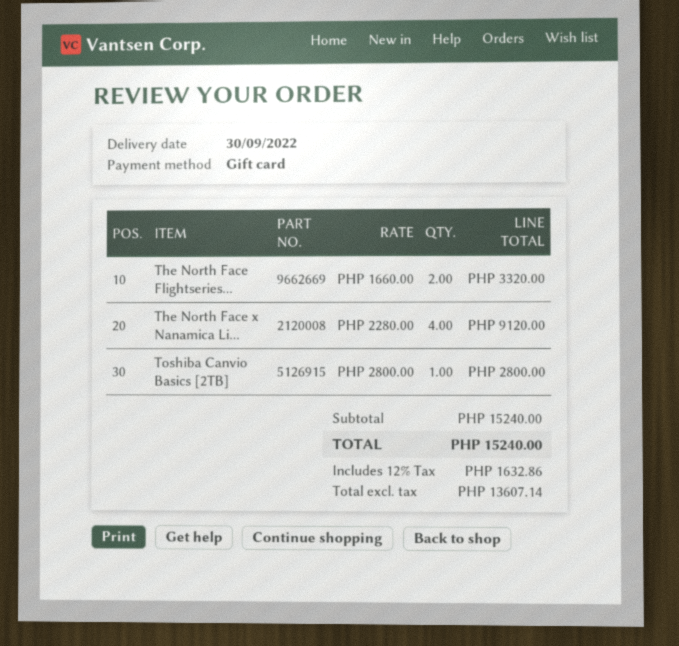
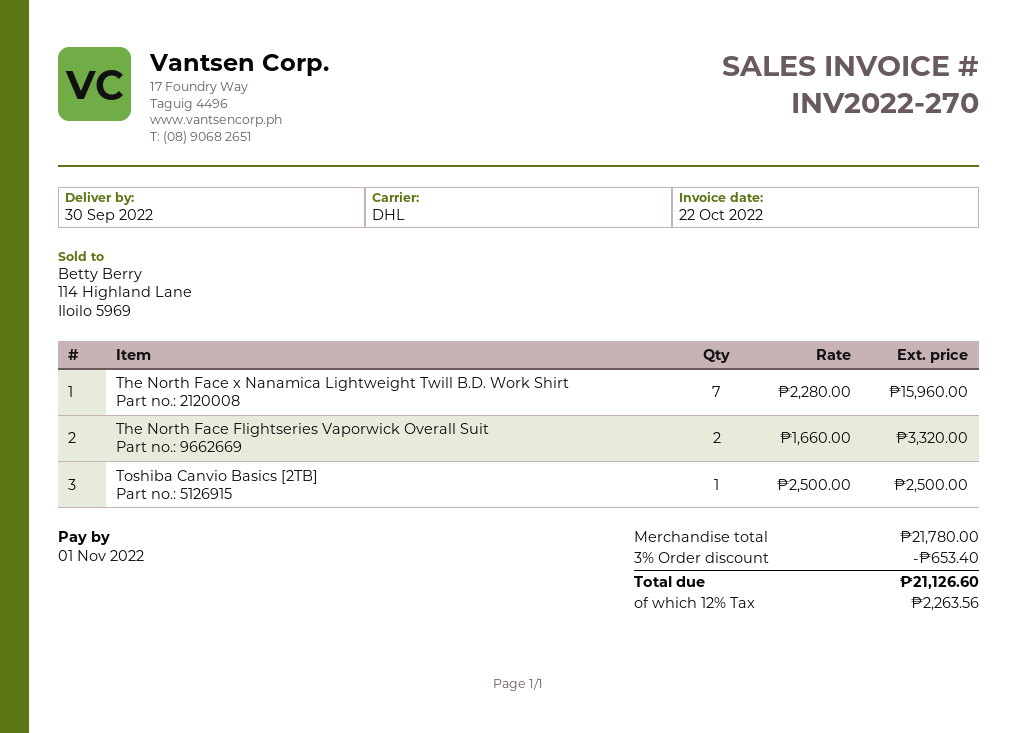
The North Face x Nanamica Li...: 4 x 2280.00 = 9120.00 -> 7 x 2280.00 = 15960.00
Toshiba Canvio Basics [2TB]: 1 x 2800.00 = 2800.00 -> 1 x 2500.00 = 2500.00
subtotal: 15240.00 -> 21780.00
discount: none -> 3% = 653.40
tax: 12% = 1632.86 -> 12% = 2263.56
total: 15240.00 -> 21126.60

